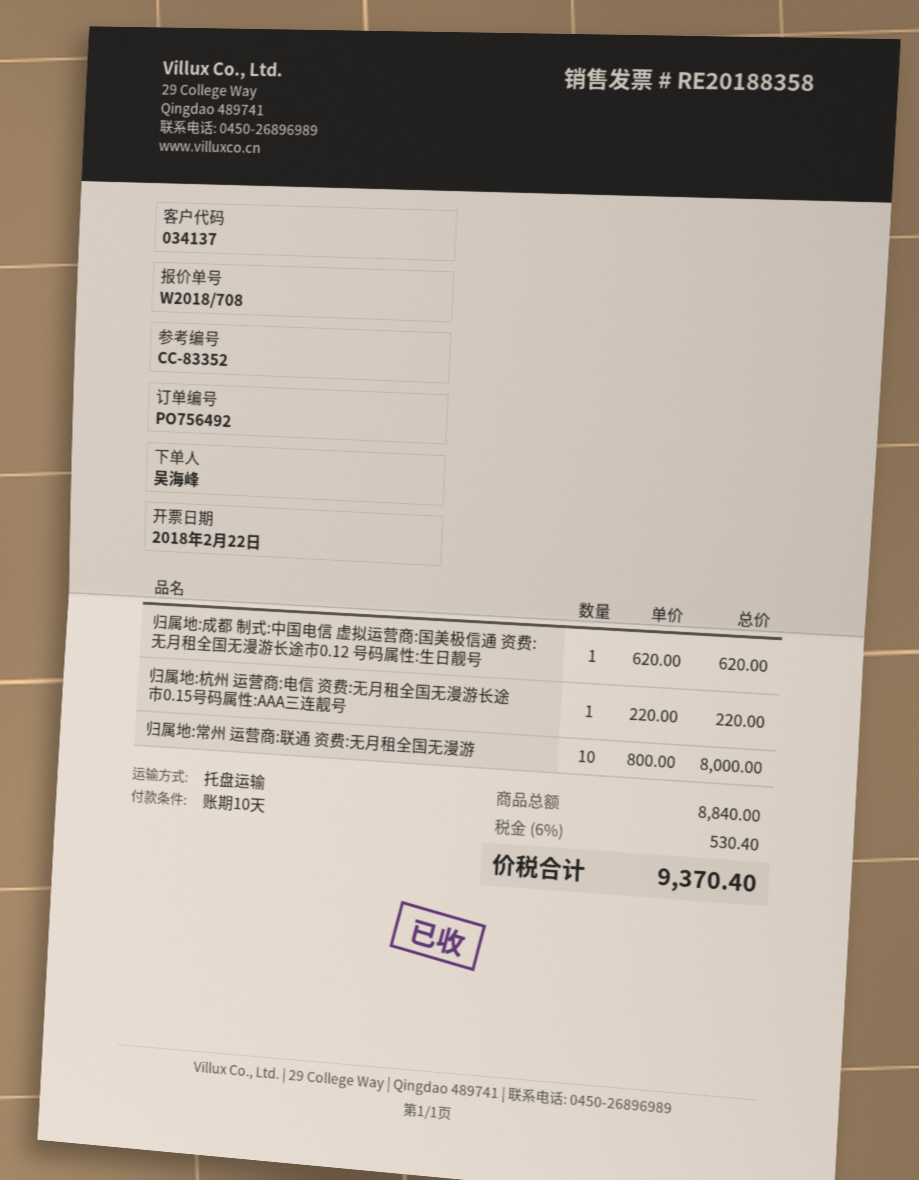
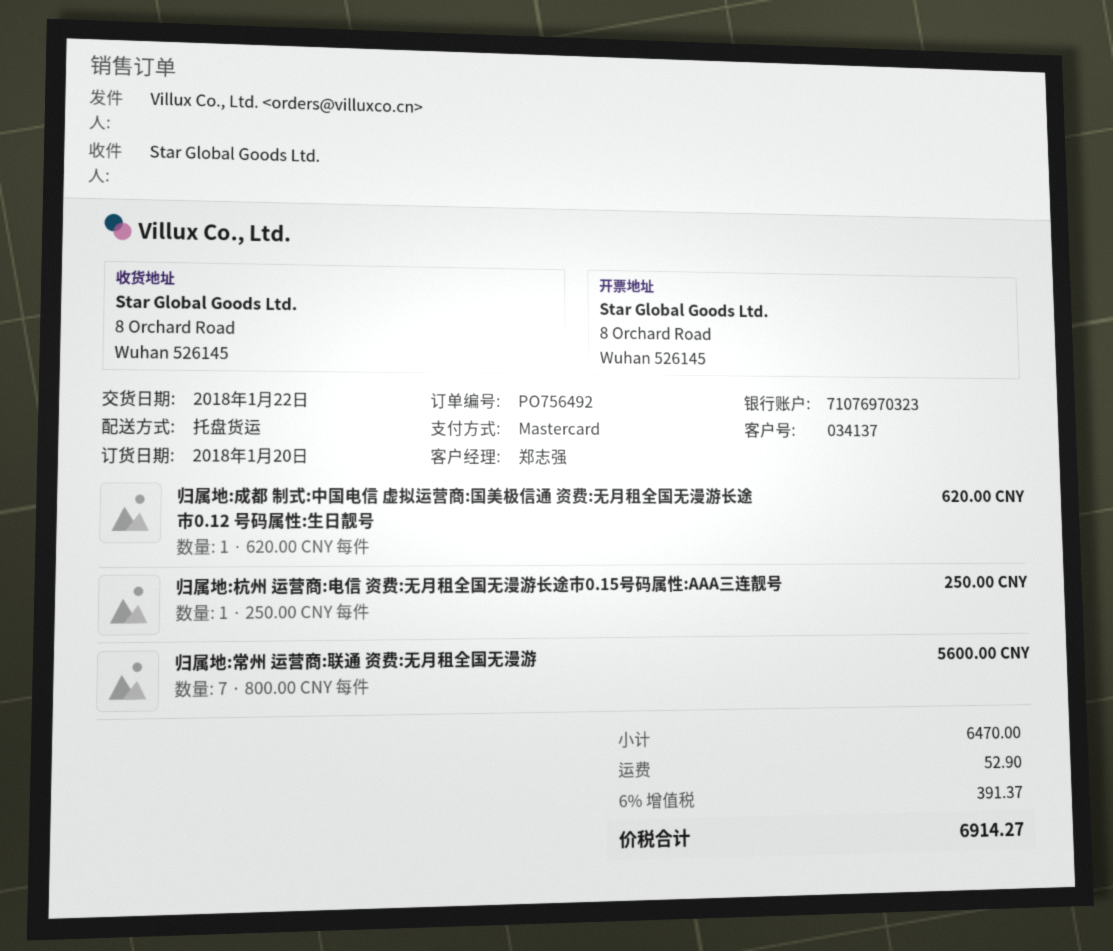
归属地:杭州 运营商:电信 资费:无月租全国无漫游长途市0.15号码属性:AAA三连靓号: 1 x 220.00 = 220.00 -> 1 x 250.00 = 250.00
归属地:常州 运营商:联通 资费:无月租全国无漫游: 10 x 800.00 = 8000.00 -> 7 x 800.00 = 5600.00
subtotal: 8840.00 -> 6470.00
shipping: none -> 52.90
tax: 6% = 530.40 -> 6% = 391.37
total: 9370.40 -> 6914.27

